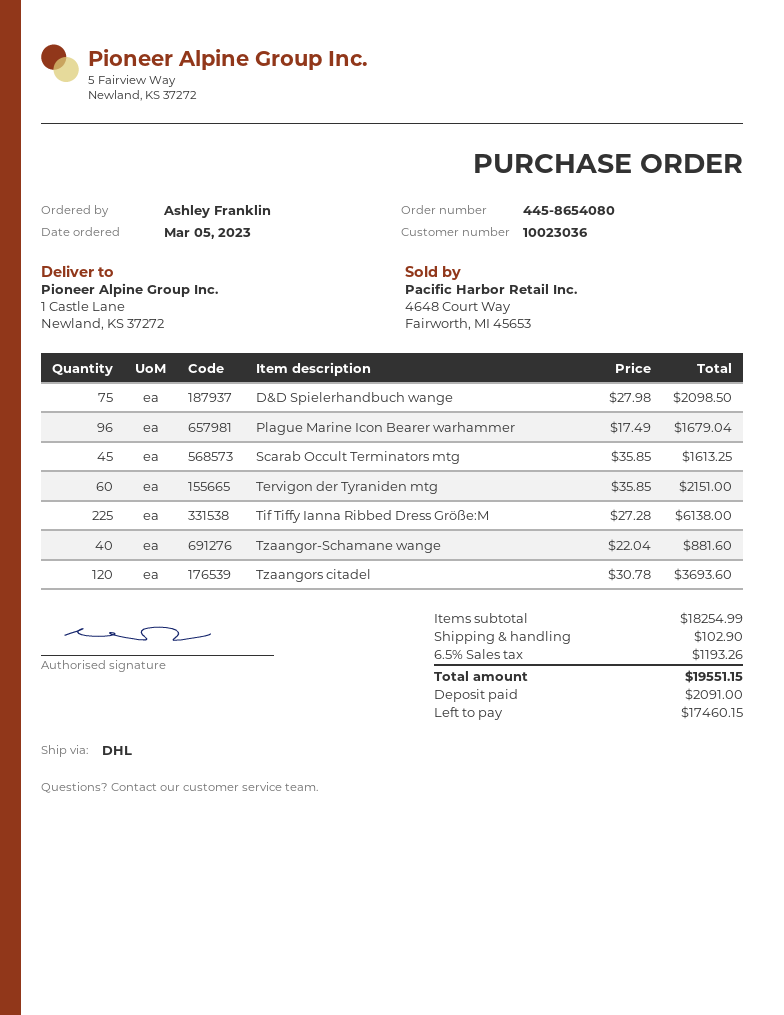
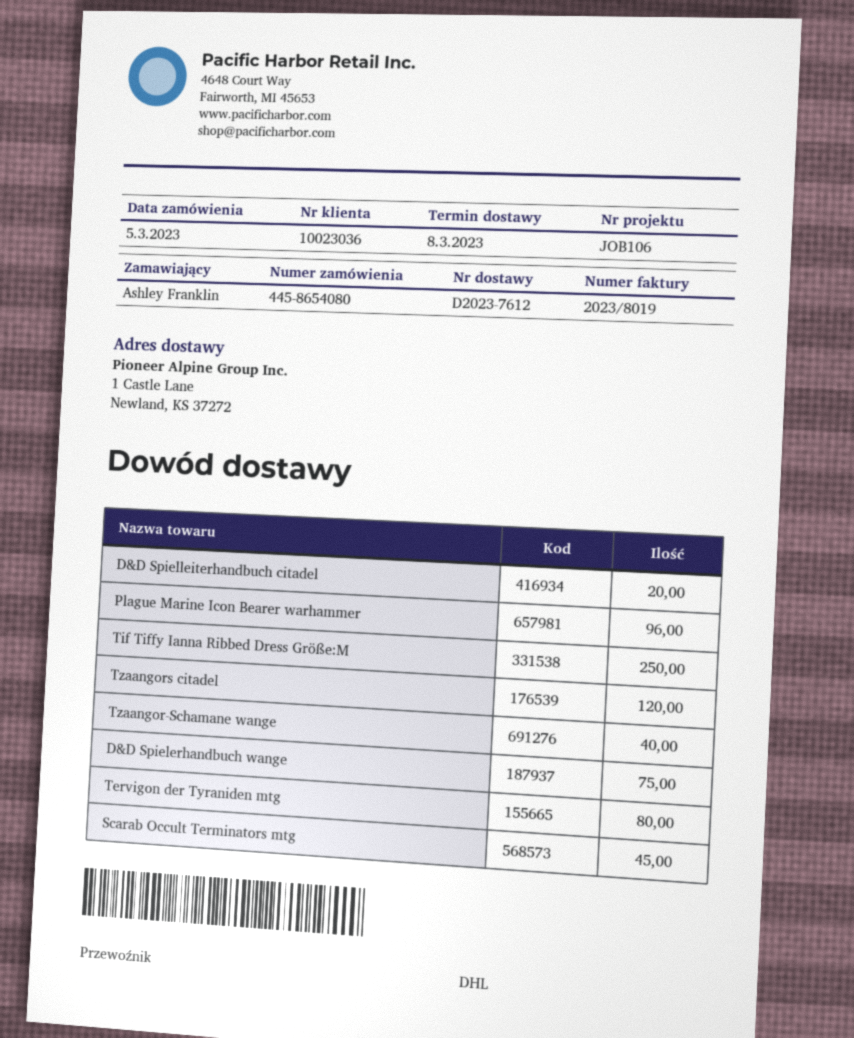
Tervigon der Tyraniden mtg: 60 -> 80
Tif Tiffy Ianna Ribbed Dress Größe:M: 225 -> 250
D&D Spielleiterhandbuch citadel: none -> 20

